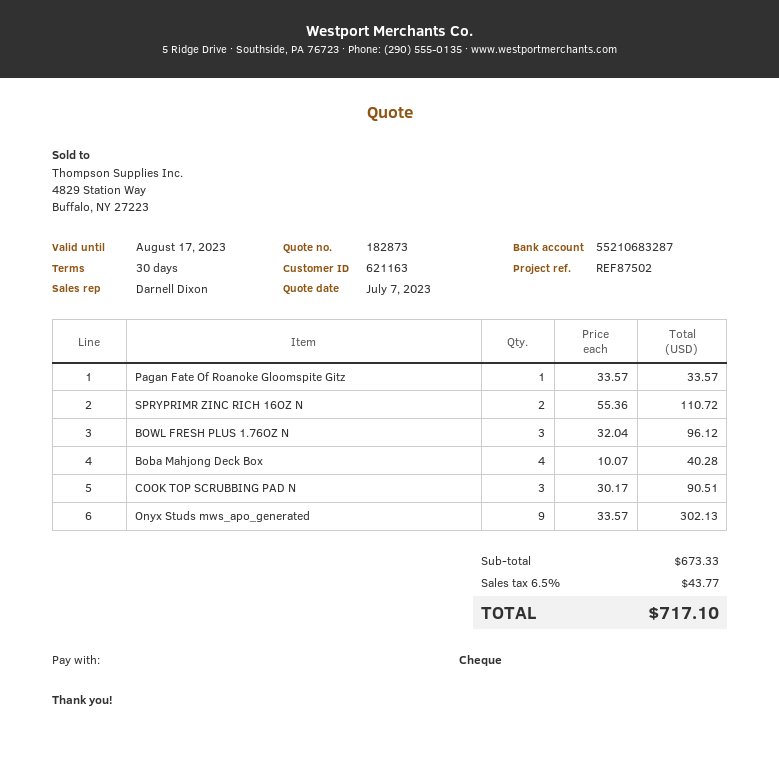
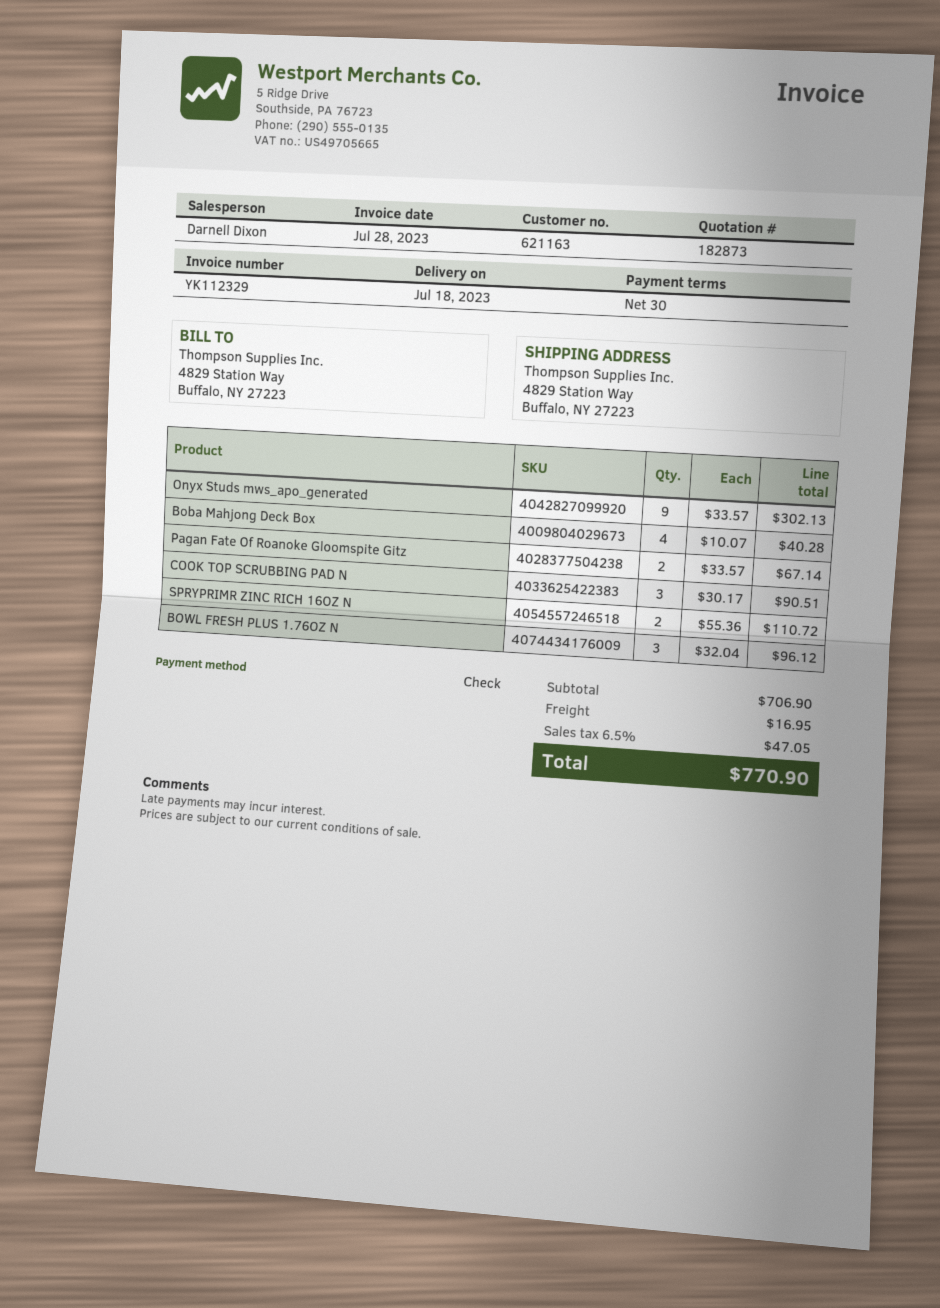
Pagan Fate Of Roanoke Gloomspite Gitz: 1 x 33.57 = 33.57 -> 2 x 33.57 = 67.14
subtotal: 673.33 -> 706.90
shipping: none -> 16.95
tax: 6.5% = 43.77 -> 6.5% = 47.05
total: 717.10 -> 770.90

